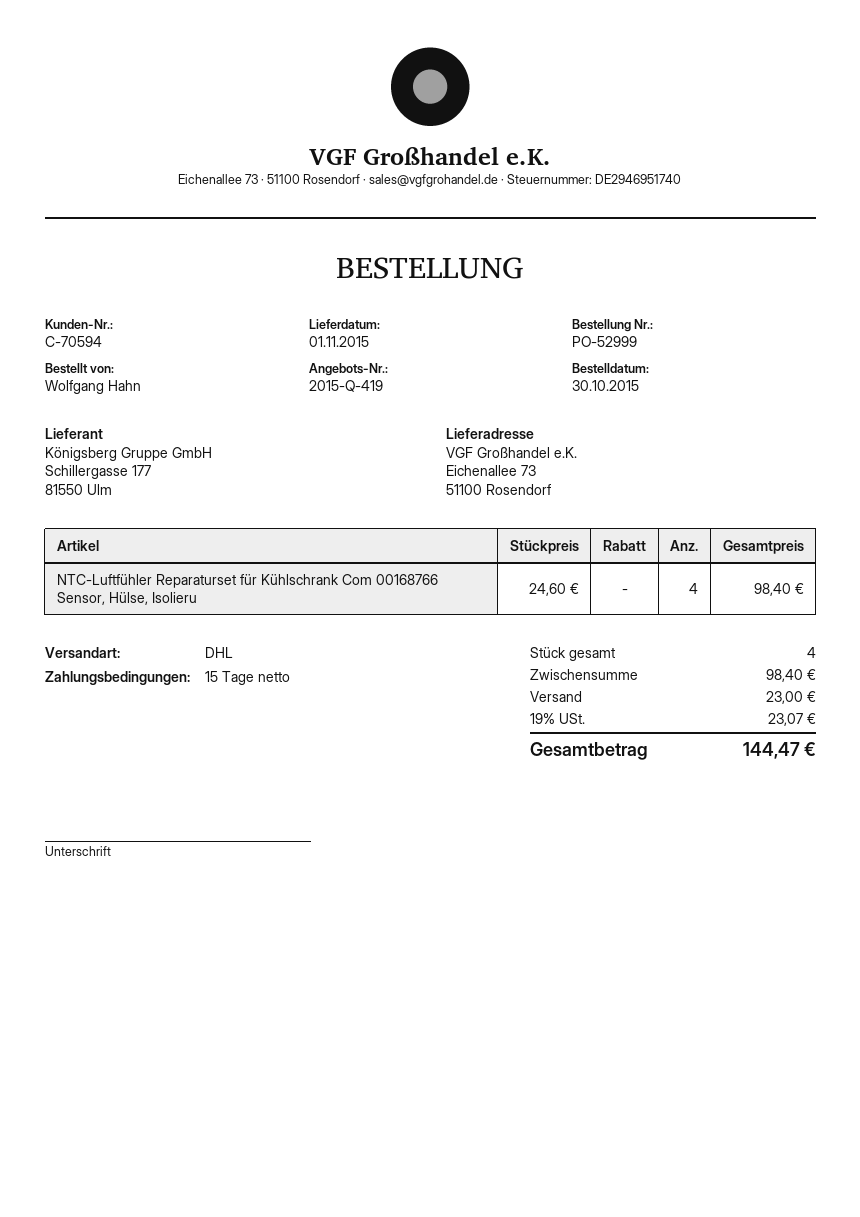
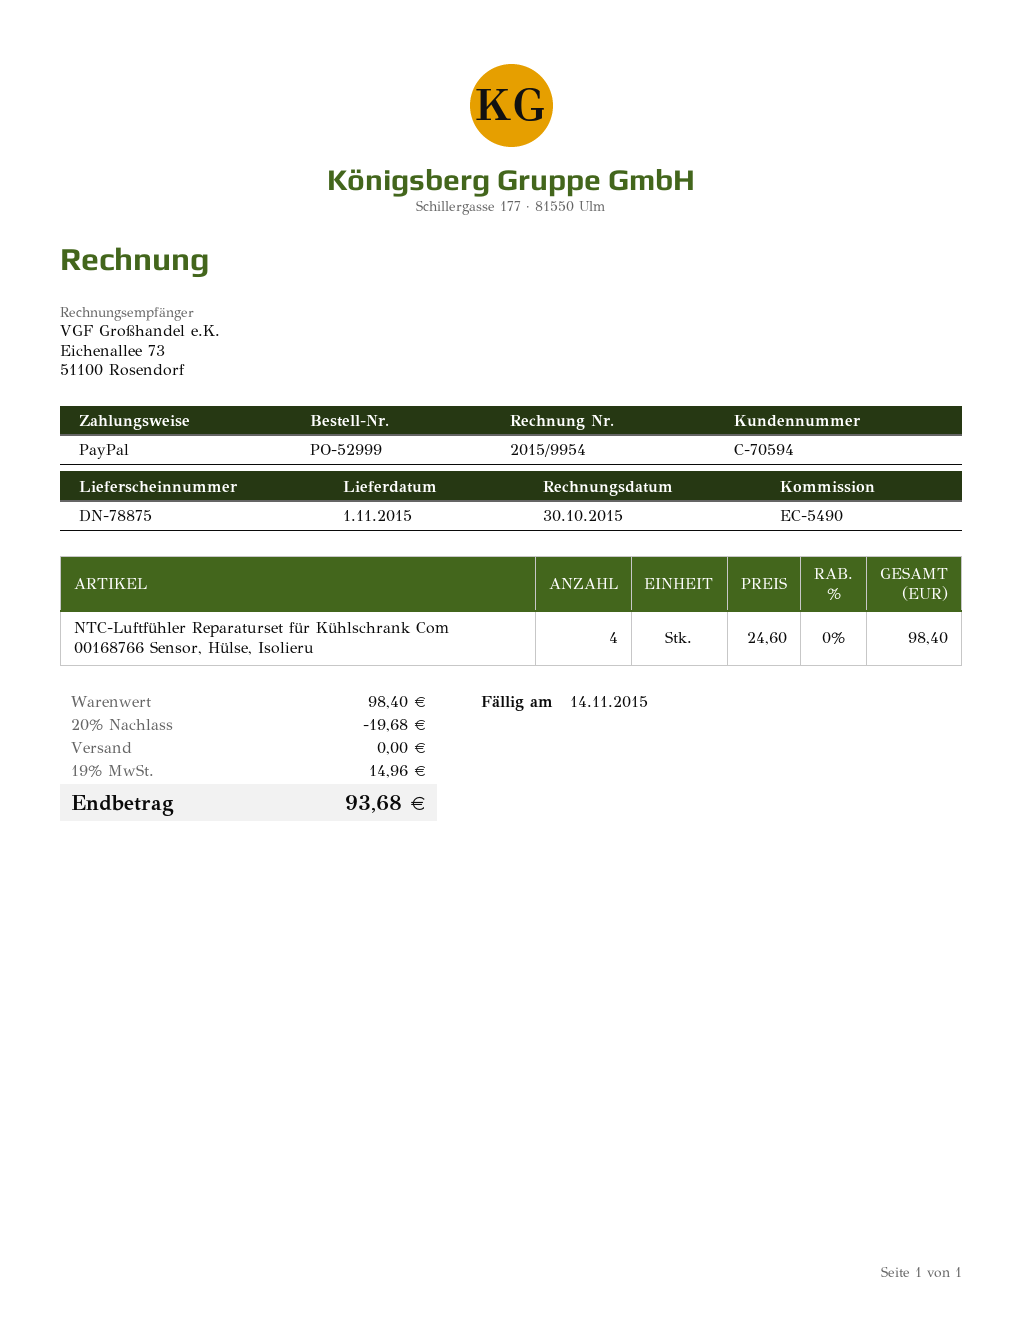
discount: none -> 20% = 19.68
shipping: 23.00 -> 0.00
tax: 19% = 23.07 -> 19% = 14.96
total: 144.47 -> 93.68

